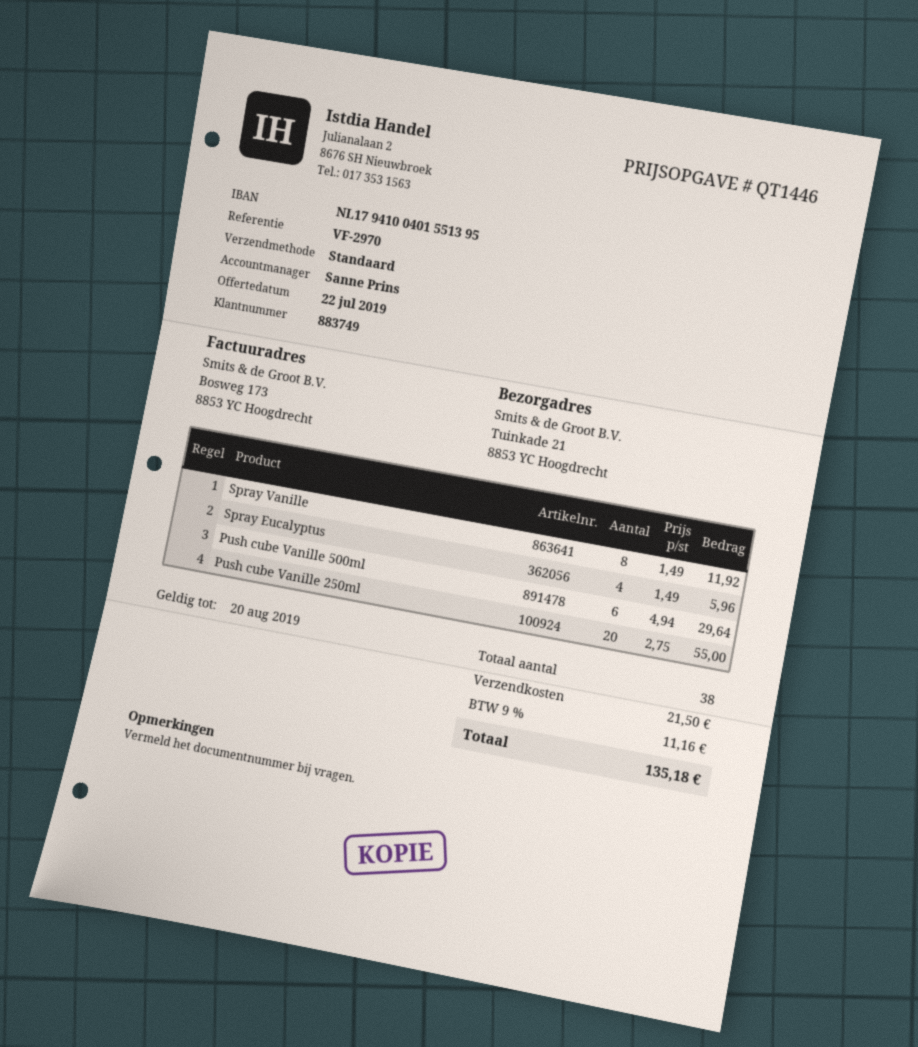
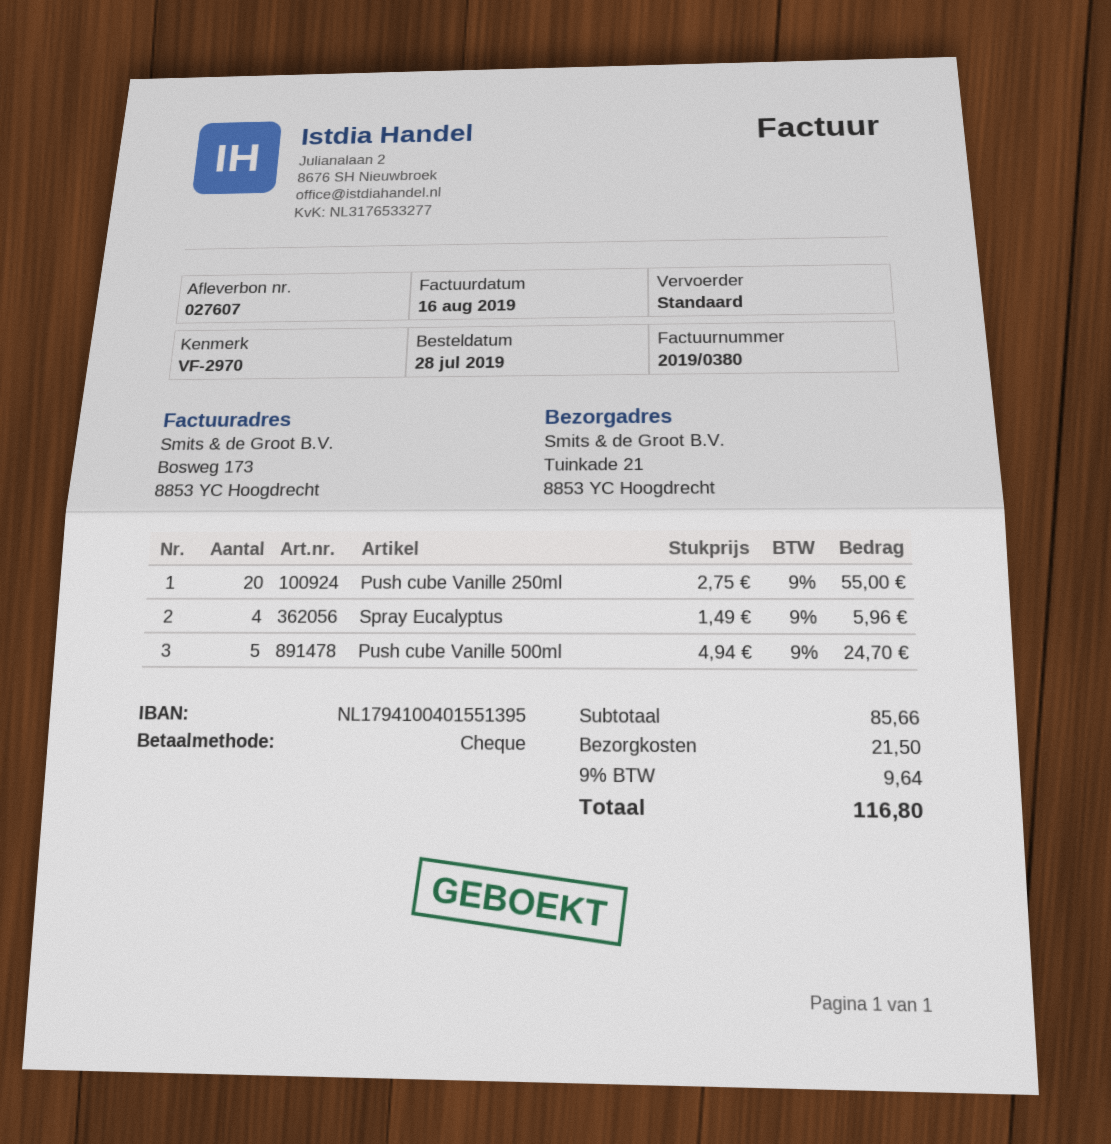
Spray Vanille: 8 x 1.49 = 11.92 -> none
Push cube Vanille 500ml: 6 x 4.94 = 29.64 -> 5 x 4.94 = 24.70
tax: 9% = 11.16 -> 9% = 9.64
total: 135.18 -> 116.80

